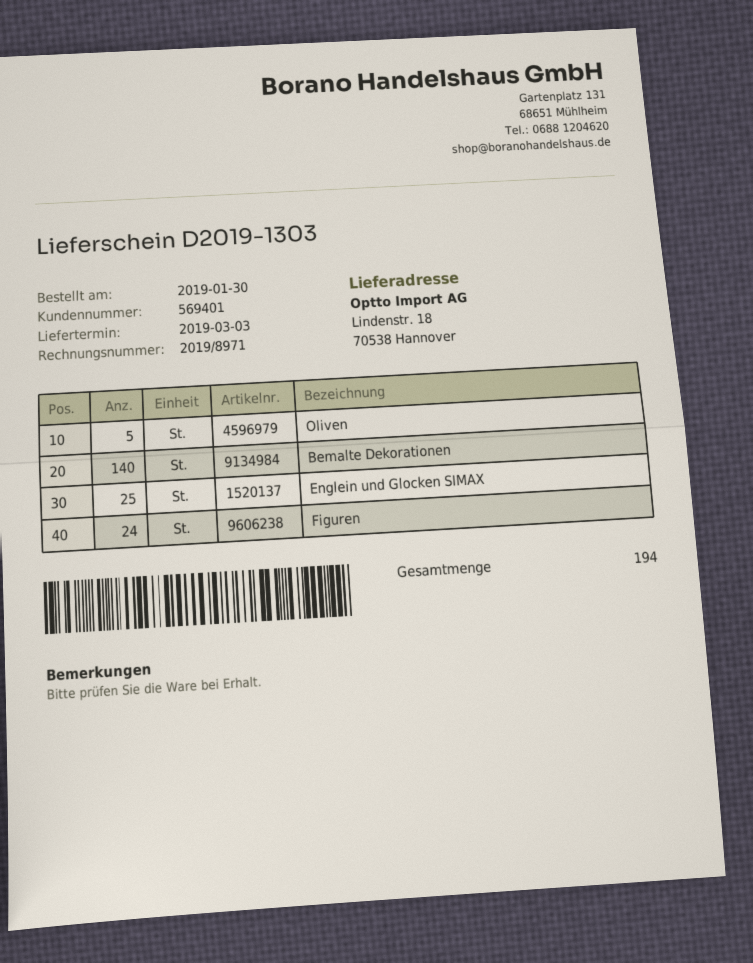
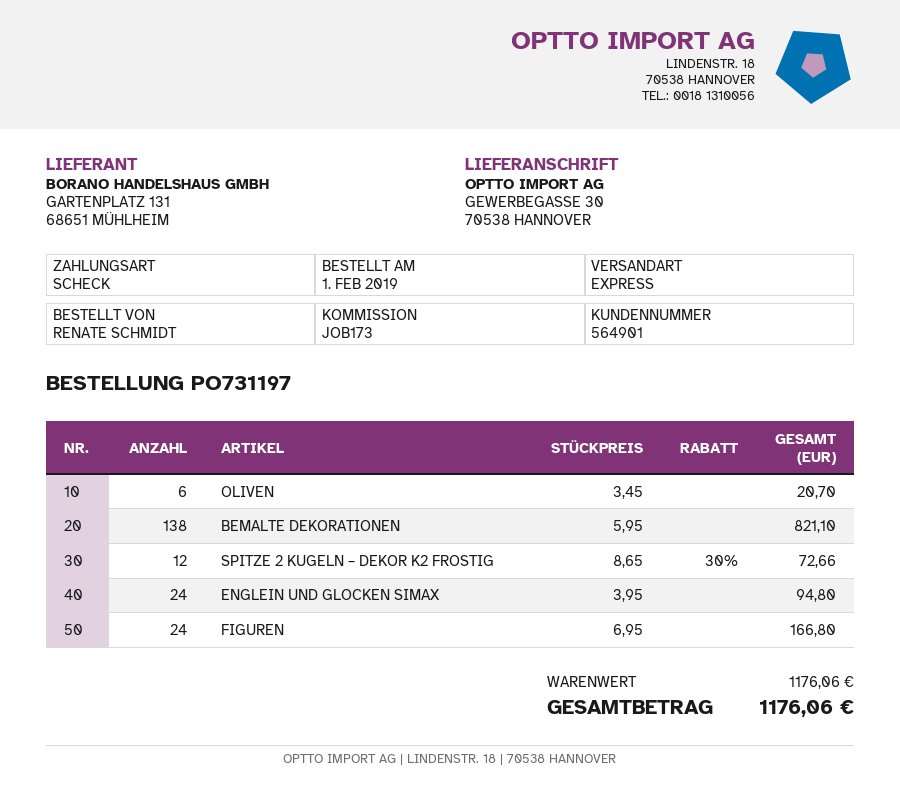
order date: 2019-01-30 -> 2019-02-01
customer number: 569401 -> 564901
ship to: Lindenstr. 18, 70538 Hannover -> GEWERBEGASSE 30, 70538 HANNOVER
Oliven: 5 -> 6
Bemalte Dekorationen: 140 -> 138
Englein und Glocken SIMAX: 25 -> 24
SPITZE 2 KUGELN – DEKOR K2 FROSTIG: none -> 12

